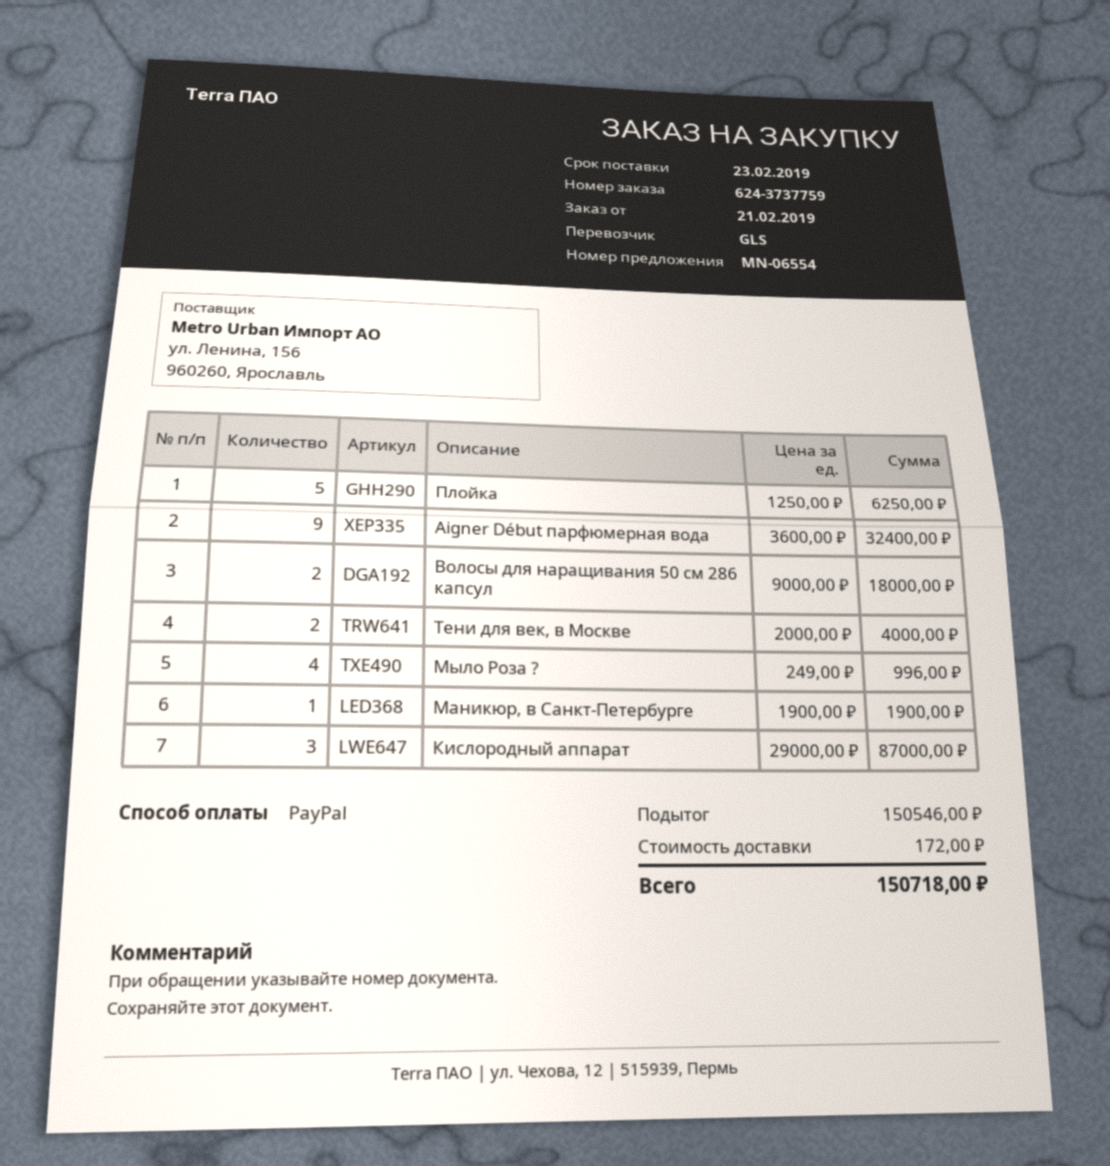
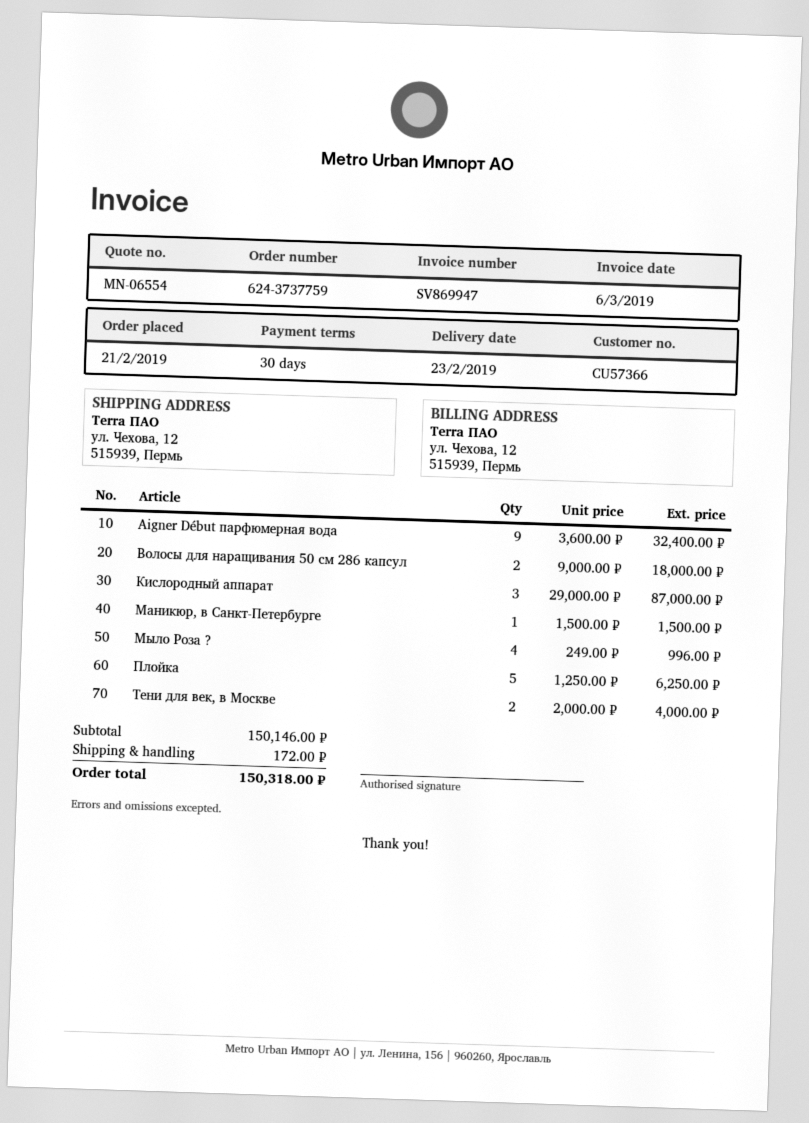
Маникюр, в Санкт-Петербурге: 1 x 1900.00 = 1900.00 -> 1 x 1500.00 = 1500.00
subtotal: 150546.00 -> 150146.00
total: 150718.00 -> 150318.00

